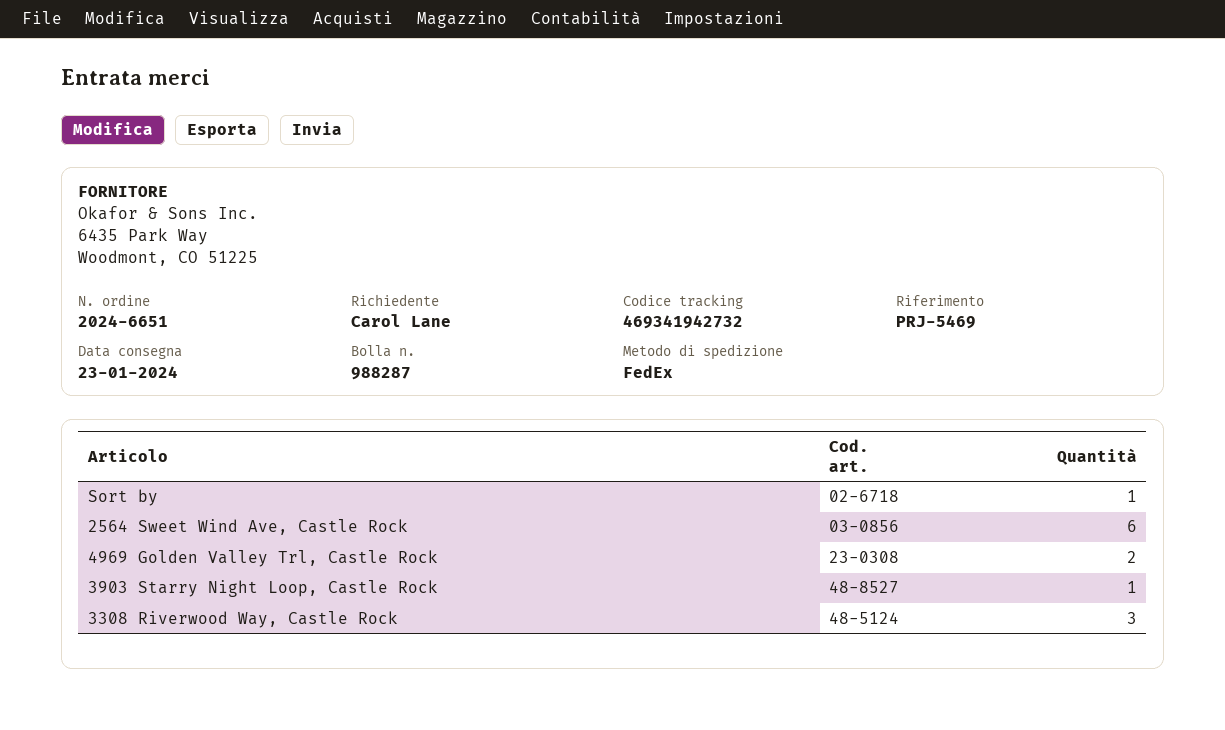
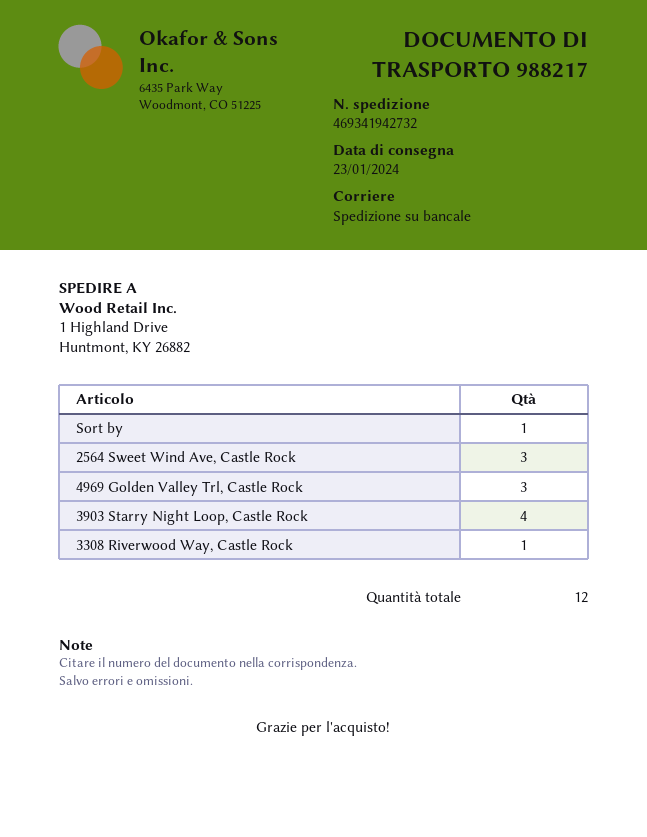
delivery note number: 988287 -> 988217
shipping method: FedEx -> pallet freight
2564 Sweet Wind Ave, Castle Rock: 6 -> 3
4969 Golden Valley Trl, Castle Rock: 2 -> 3
3903 Starry Night Loop, Castle Rock: 1 -> 4
3308 Riverwood Way, Castle Rock: 3 -> 1

